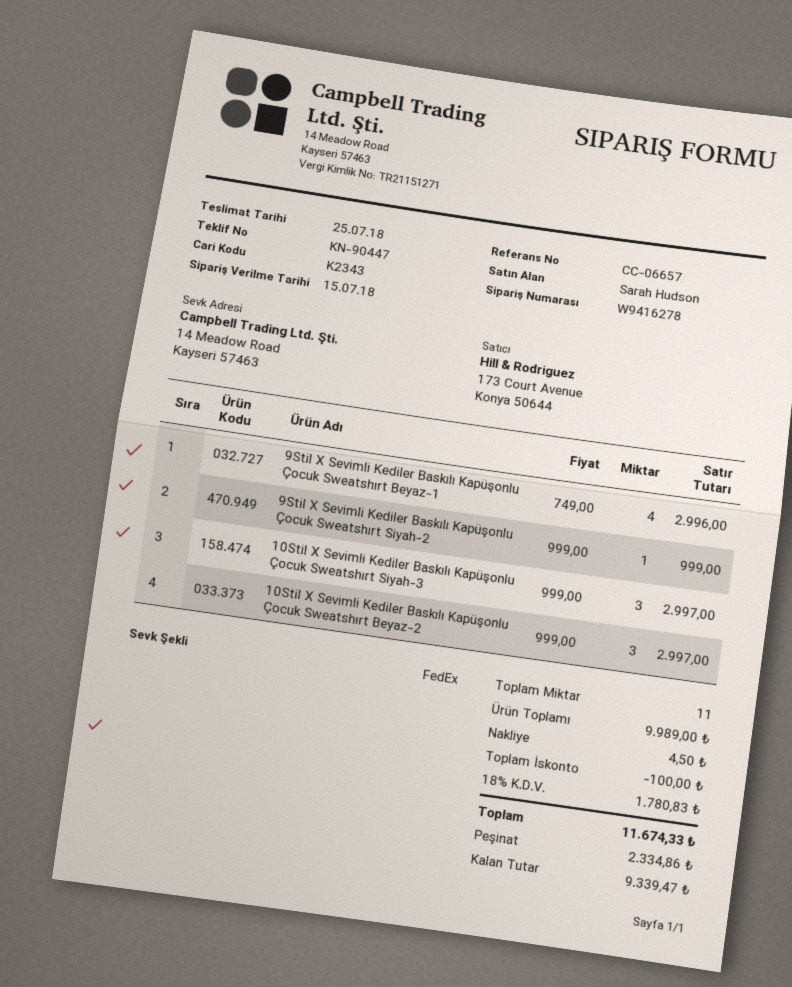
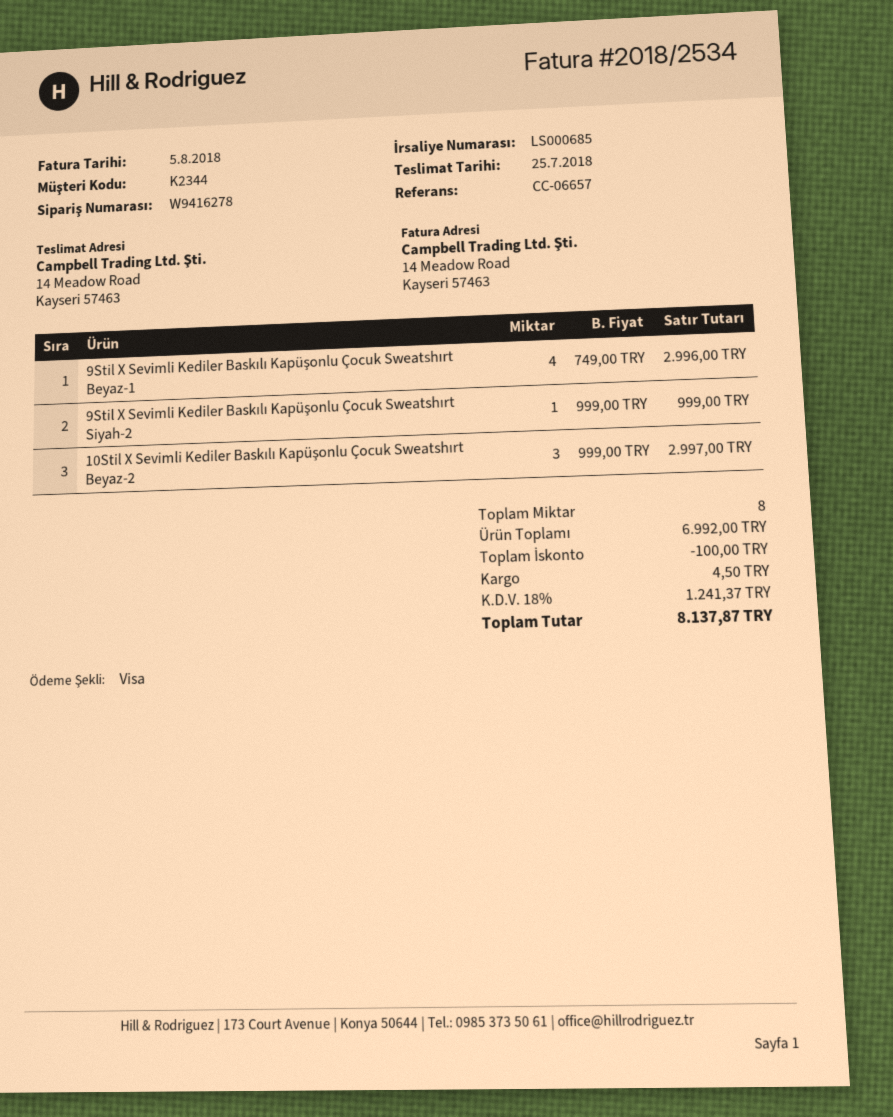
customer number: K2343 -> K2344
10Stil X Sevimli Kediler Baskılı Kapüşonlu Çocuk Sweatshırt Siyah-3: 3 x 999.00 = 2997.00 -> none
total quantity: 11 -> 8
subtotal: 9989.00 -> 6992.00
tax: 18% = 1780.83 -> 18% = 1241.37
total: 11674.33 -> 8137.87

